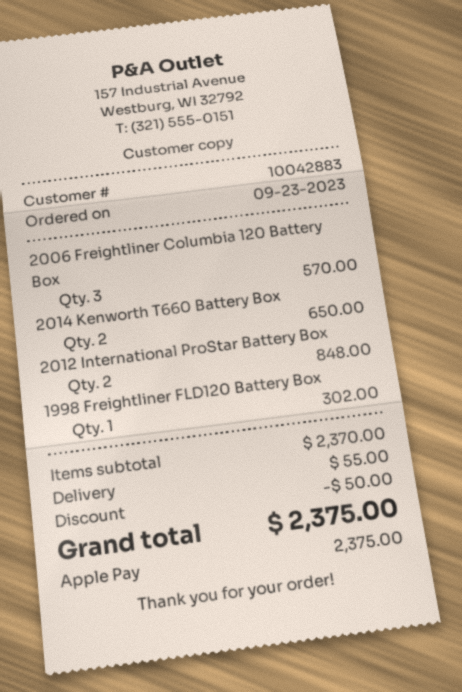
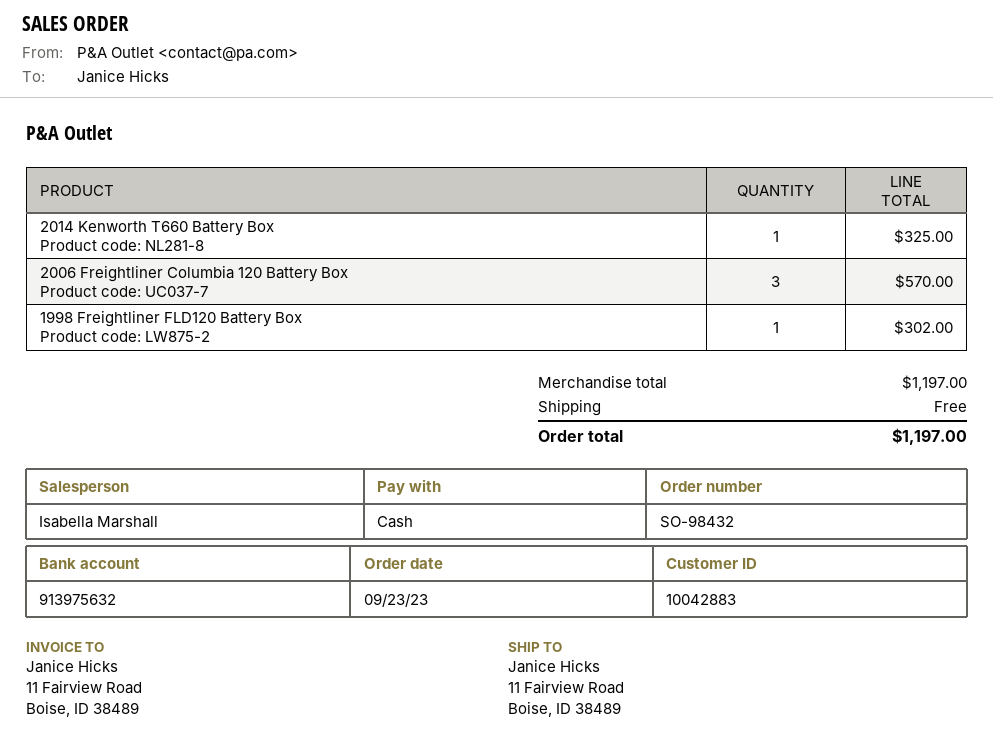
payment method: Apple Pay -> cash
2014 Kenworth T660 Battery Box: 2 for 650.00 -> 1 for 325.00
2012 International ProStar Battery Box: 2 for 848.00 -> none
subtotal: 2370.00 -> 1197.00
discount: 50.00 -> none
shipping: 55.00 -> 0.00
total: 2375.00 -> 1197.00

